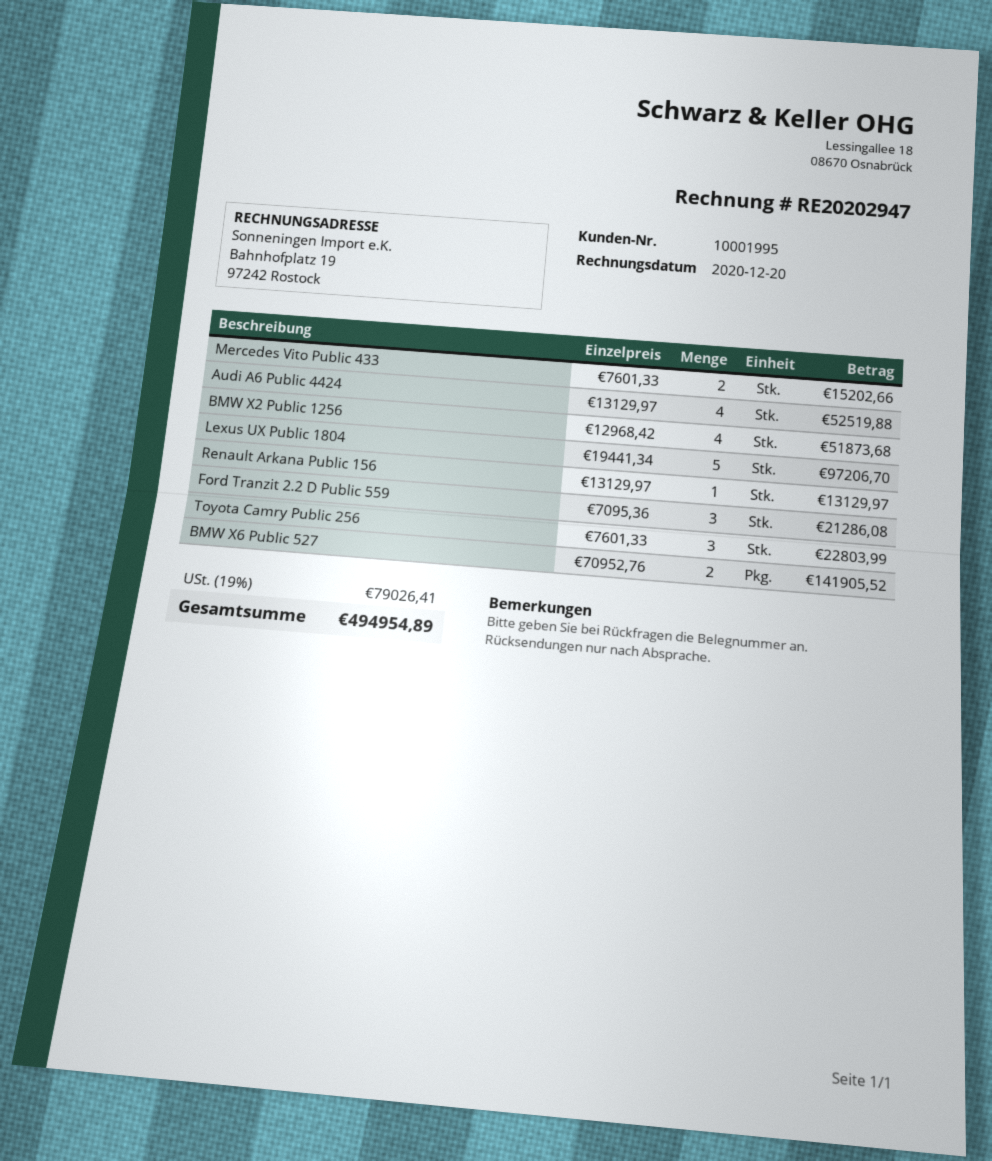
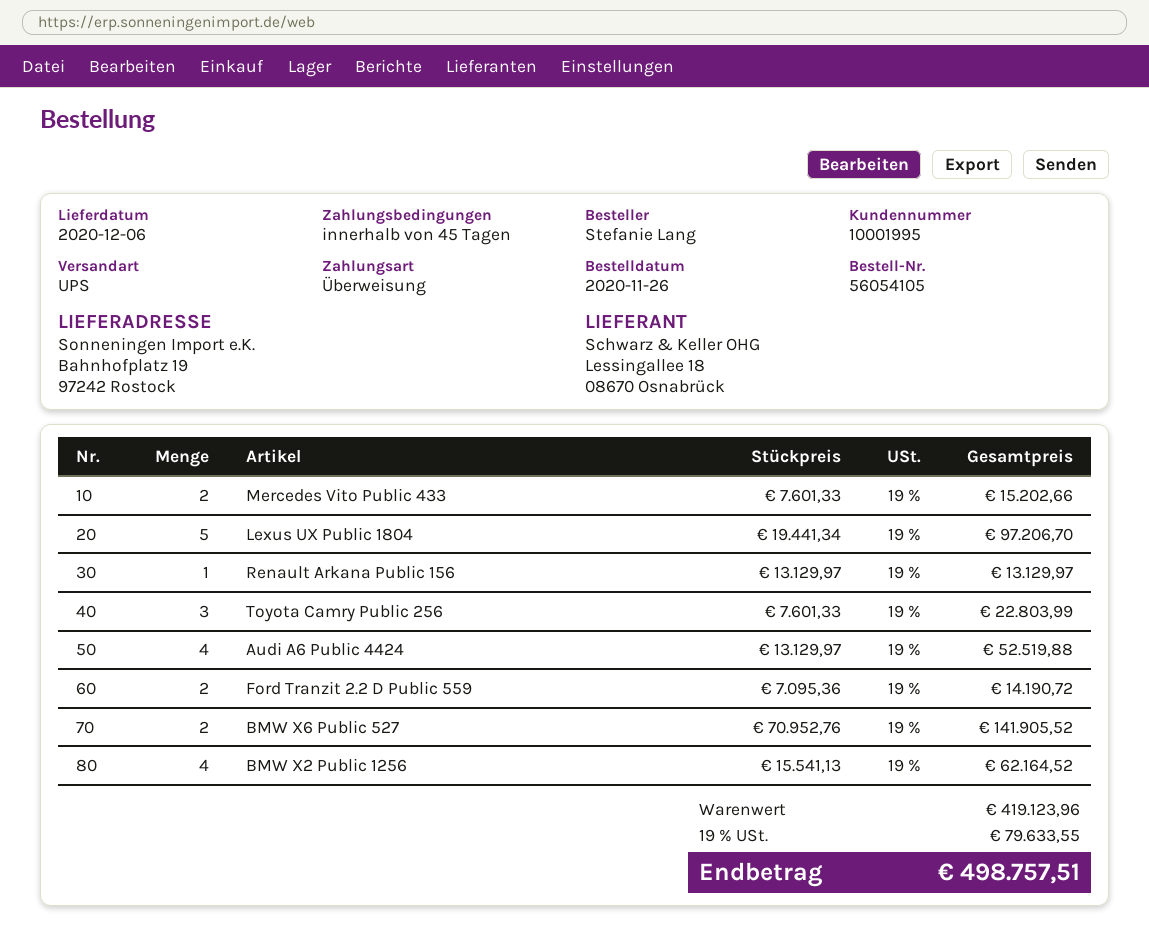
BMW X2 Public 1256: 4 x 12968.42 = 51873.68 -> 4 x 15541.13 = 62164.52
Ford Tranzit 2.2 D Public 559: 3 x 7095.36 = 21286.08 -> 2 x 7095.36 = 14190.72
tax: 19% = 79026.41 -> 19% = 79633.55
total: 494954.89 -> 498757.51

